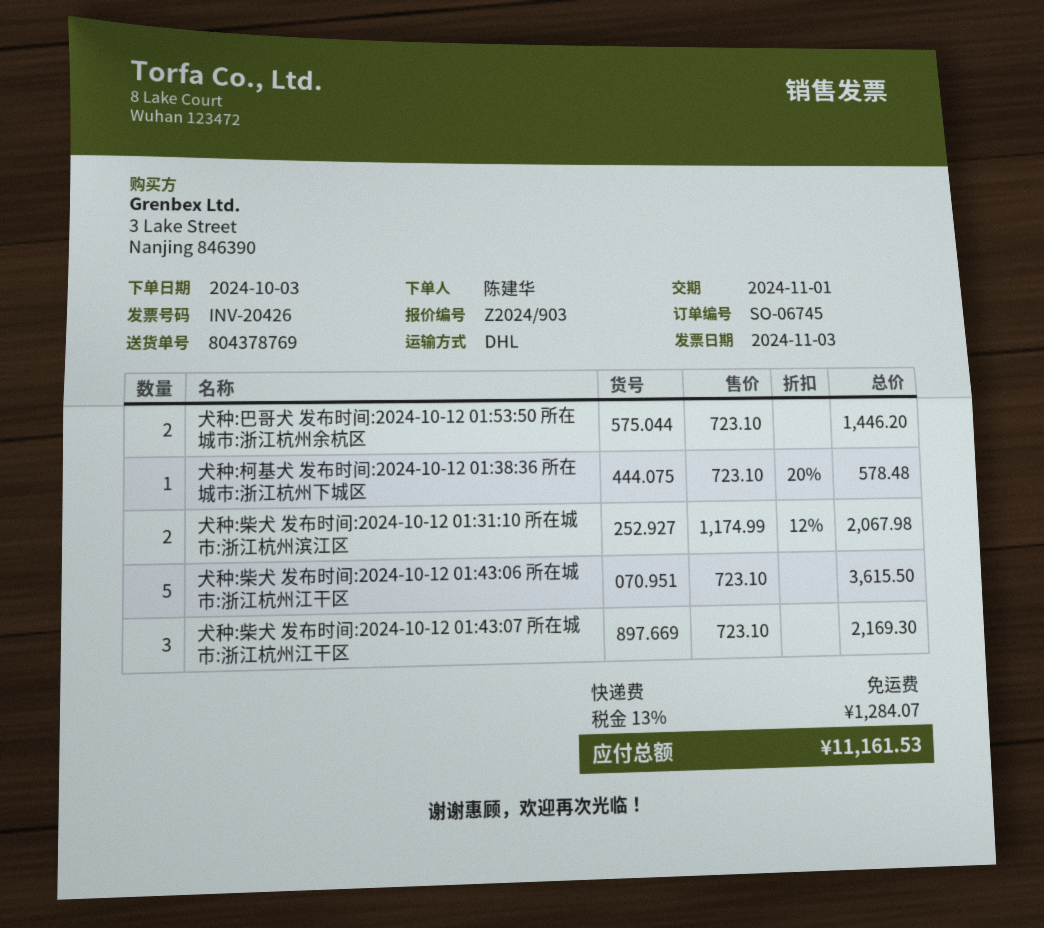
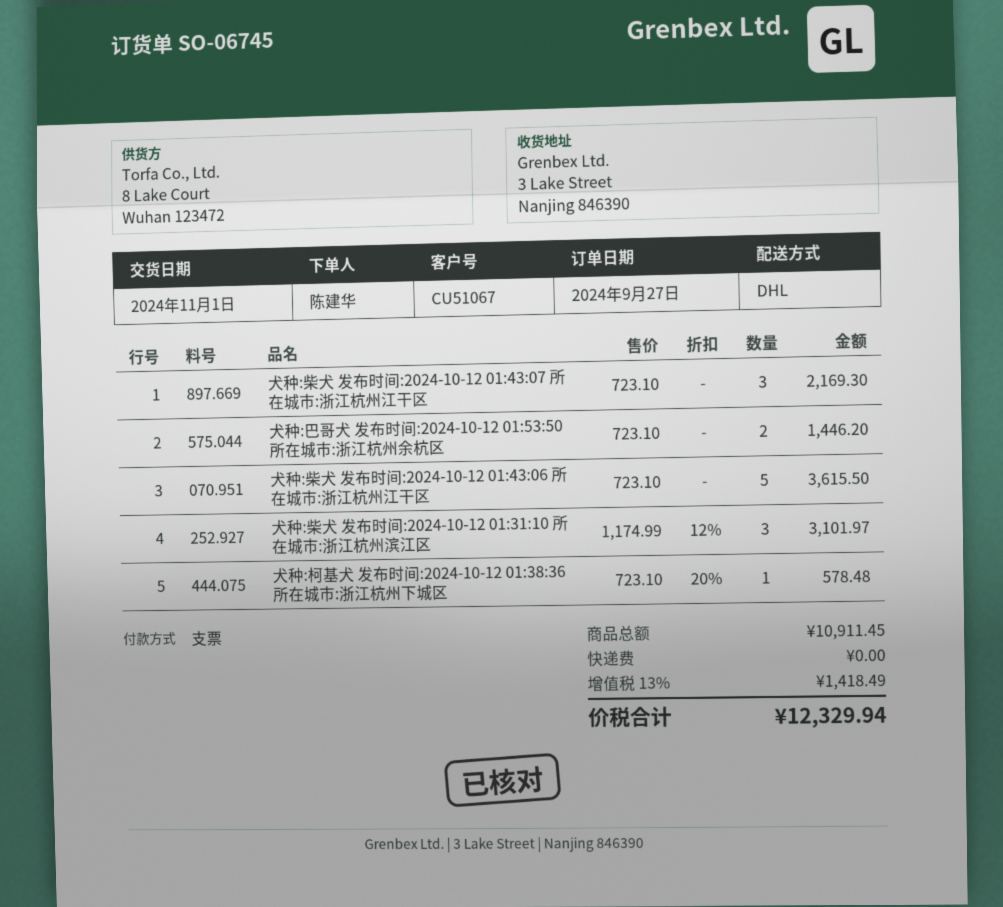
order date: 2024-10-03 -> 2024-09-27
犬种:柴犬 发布时间:2024-10-12 01:31:10 所在城市:浙江杭州滨江区: 2 x 1174.99 - 12% = 2067.98 -> 3 x 1174.99 - 12% = 3101.97
tax: 13% = 1284.07 -> 13% = 1418.49
total: 11161.53 -> 12329.94

